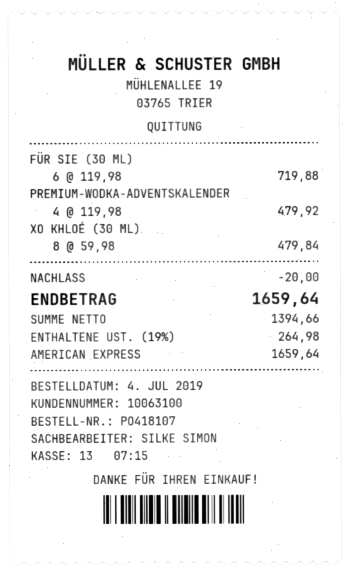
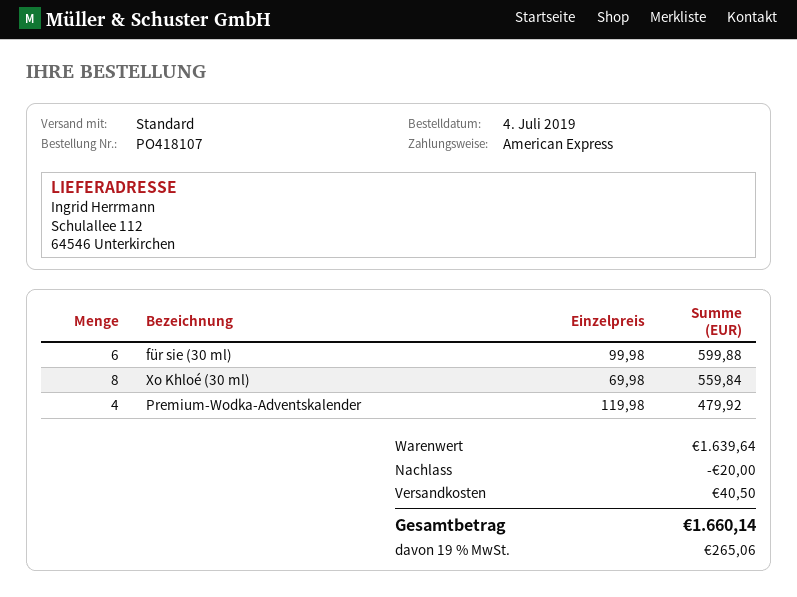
FÜR SIE (30 ML): 6 x 119.98 = 719.88 -> 6 x 99.98 = 599.88
XO KHLOÉ (30 ML): 8 x 59.98 = 479.84 -> 8 x 69.98 = 559.84
shipping: none -> 40.50
tax: 19% = 264.98 -> 19% = 265.06
total: 1659.64 -> 1660.14

